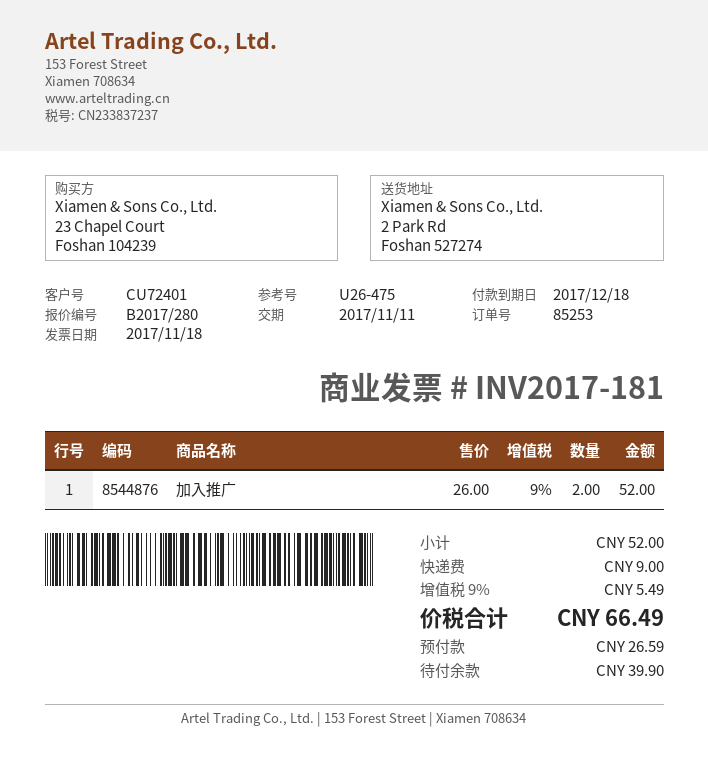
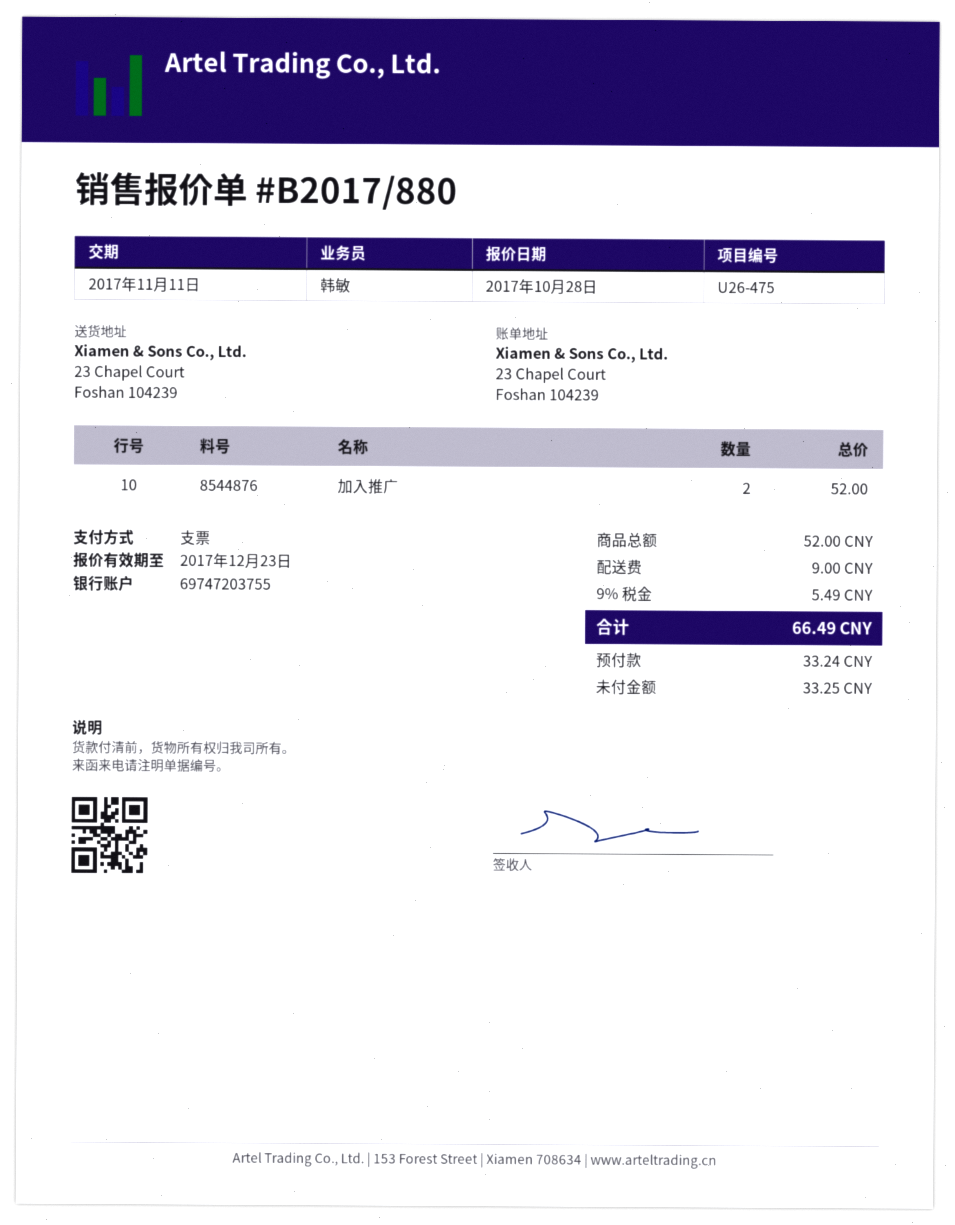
quote number: B2017/280 -> B2017/880
ship to: 2 Park Rd, Foshan 527274 -> 23 Chapel Court, Foshan 104239
deposit: 26.59 -> 33.24
balance: 39.90 -> 33.25

